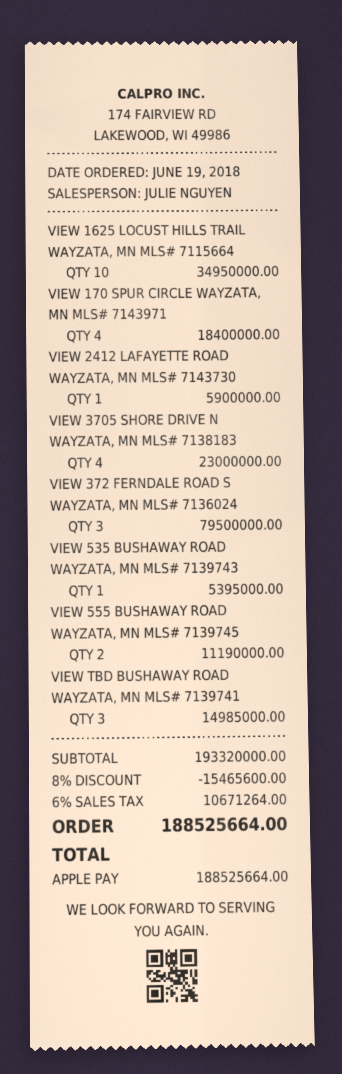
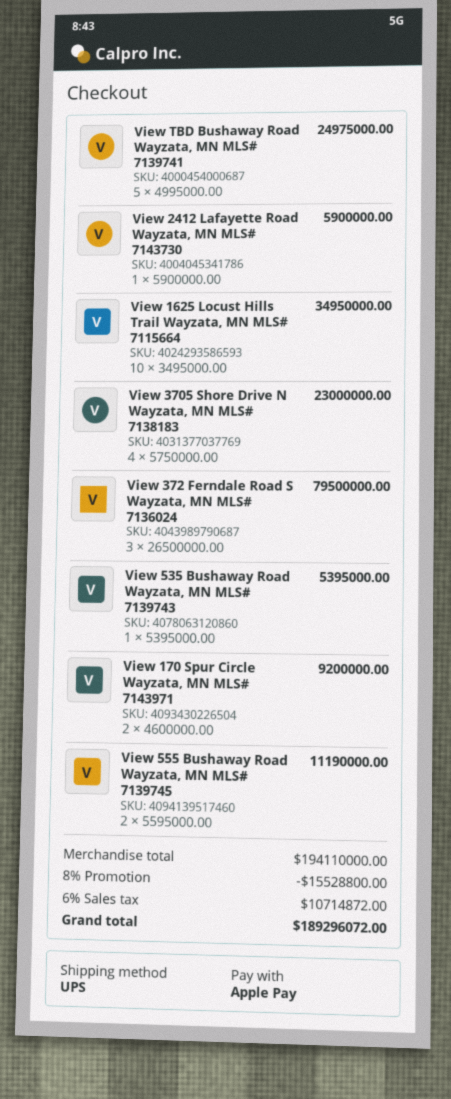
VIEW 170 SPUR CIRCLE WAYZATA, MN MLS# 7143971: 4 for 18400000.00 -> 2 for 9200000.00
VIEW TBD BUSHAWAY ROAD WAYZATA, MN MLS# 7139741: 3 for 14985000.00 -> 5 for 24975000.00
subtotal: 193320000.00 -> 194110000.00
discount: 8% = 15465600.00 -> 8% = 15528800.00
tax: 6% = 10671264.00 -> 6% = 10714872.00
total: 188525664.00 -> 189296072.00

